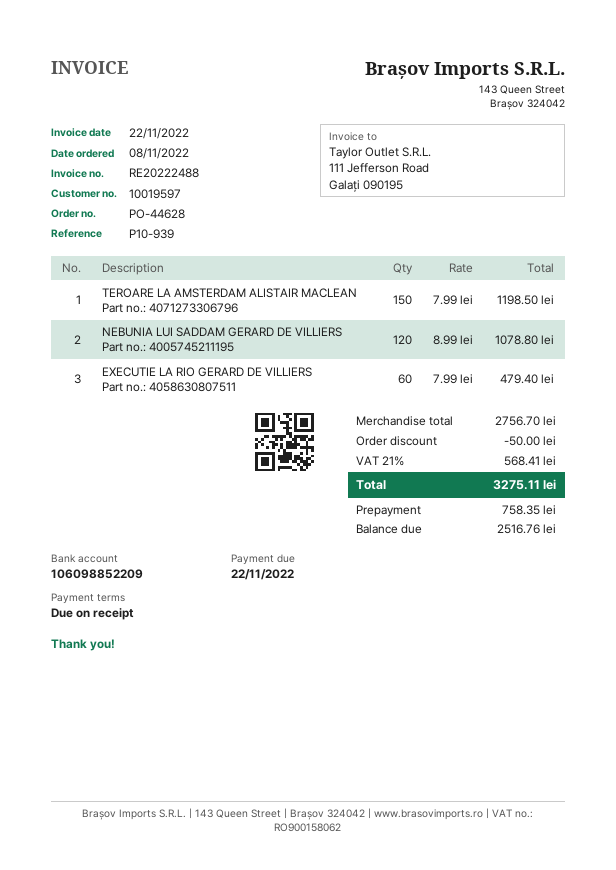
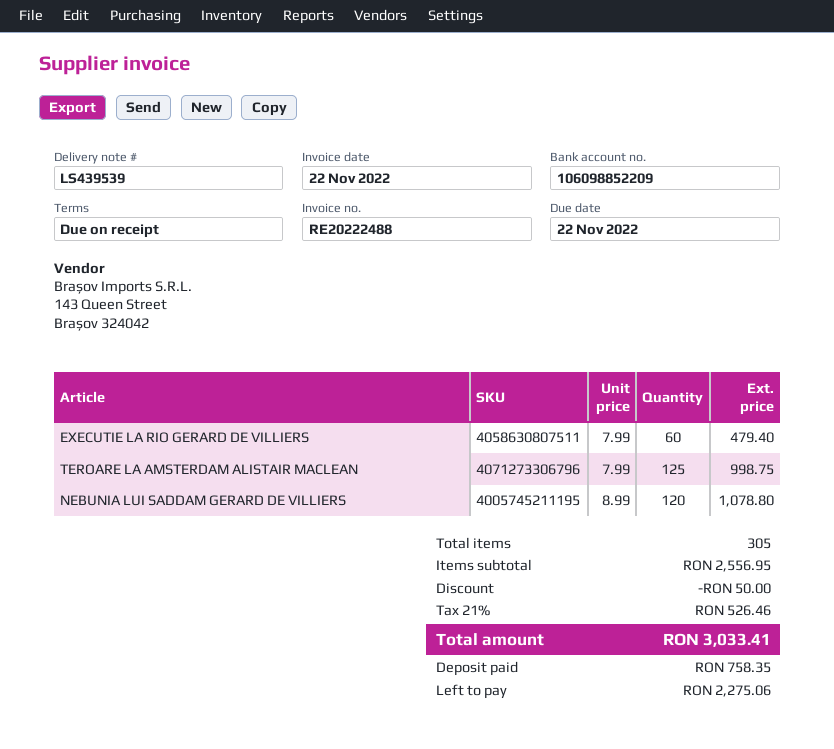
TEROARE LA AMSTERDAM ALISTAIR MACLEAN: 150 x 7.99 = 1198.50 -> 125 x 7.99 = 998.75
subtotal: 2756.70 -> 2556.95
tax: 21% = 568.41 -> 21% = 526.46
total: 3275.11 -> 3033.41
balance: 2516.76 -> 2275.06

